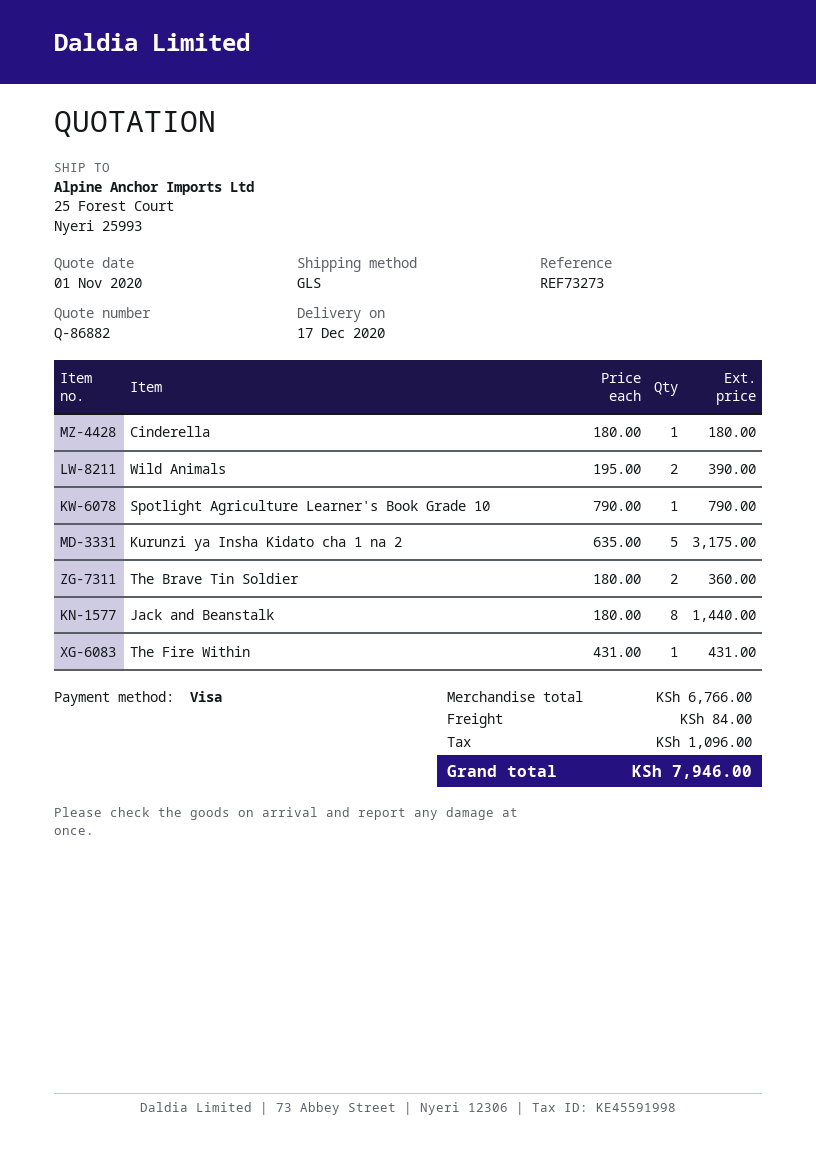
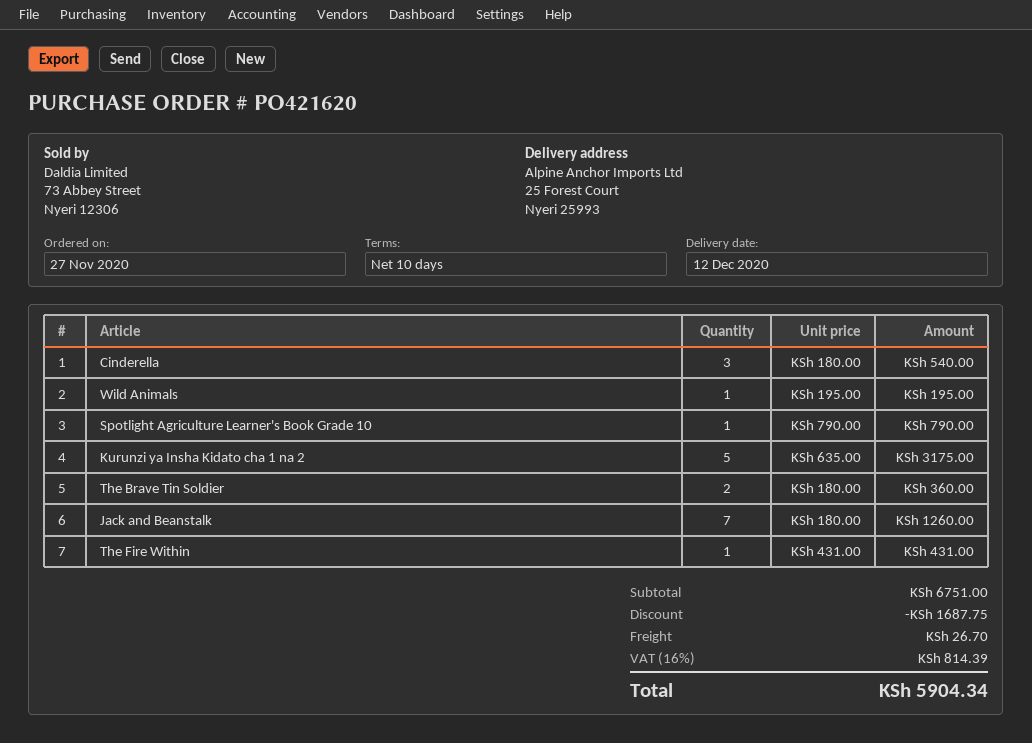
delivery date: 2020-12-17 -> 2020-12-12
Cinderella: 1 x 180.00 = 180.00 -> 3 x 180.00 = 540.00
Wild Animals: 2 x 195.00 = 390.00 -> 1 x 195.00 = 195.00
Jack and Beanstalk: 8 x 180.00 = 1440.00 -> 7 x 180.00 = 1260.00
subtotal: 6766.00 -> 6751.00
discount: none -> 1687.75
shipping: 84.00 -> 26.70
tax: 1096.00 -> 814.39
total: 7946.00 -> 5904.34

